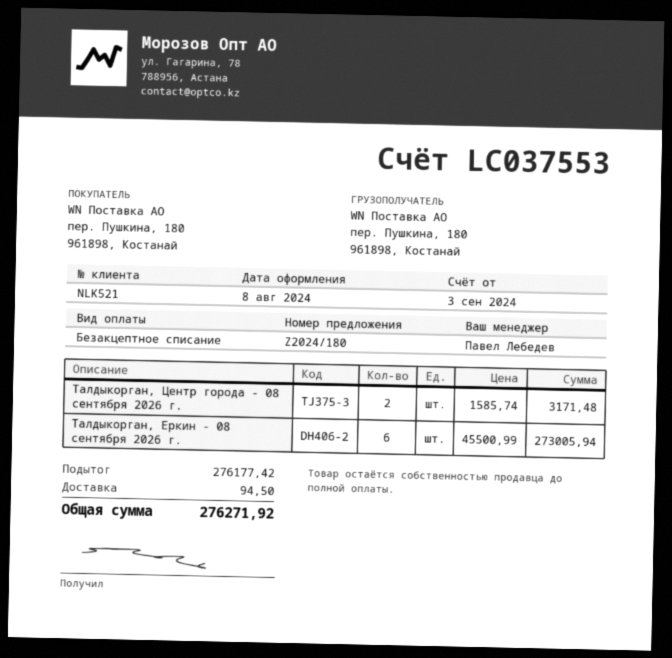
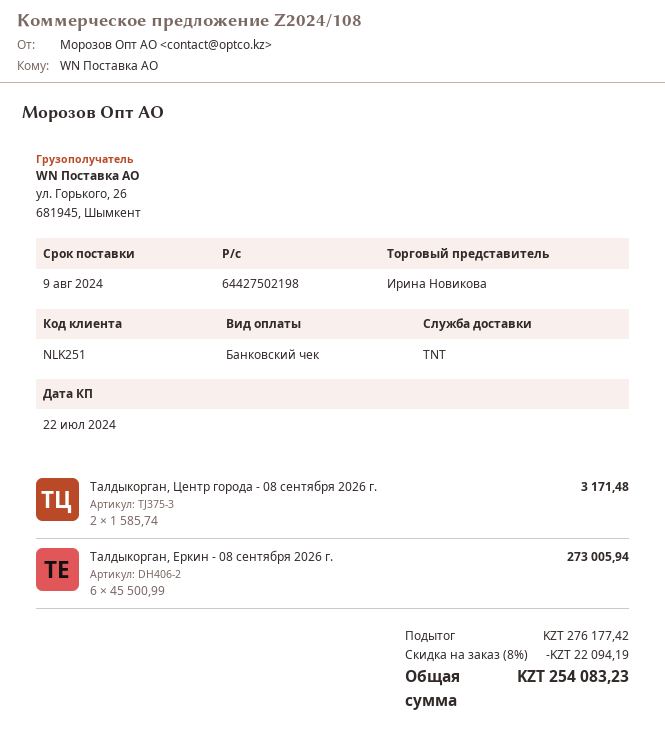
quote number: Z2024/180 -> Z2024/108
customer number: NLK521 -> NLK251
sales rep: Павел Лебедев -> Ирина Новикова
payment method: direct debit -> cheque
ship to: пер. Пушкина, 180, 961898, Костанай -> ул. Горького, 26, 681945, Шымкент
discount: none -> 8% = 22094.19
shipping: 94.50 -> none
total: 276271.92 -> 254083.23

